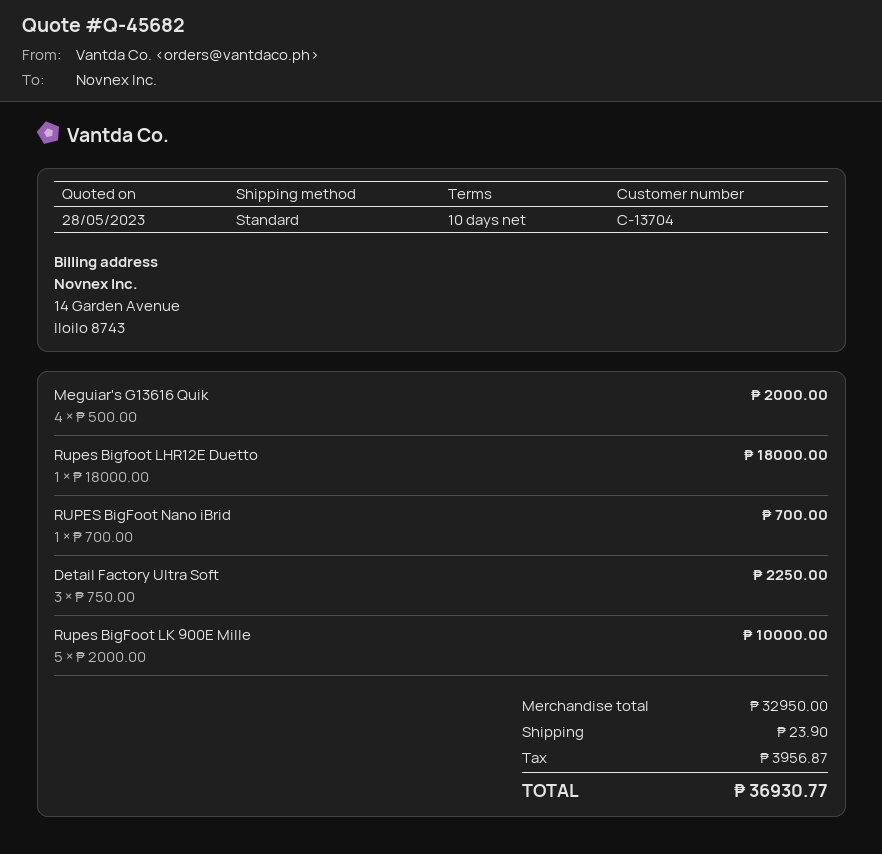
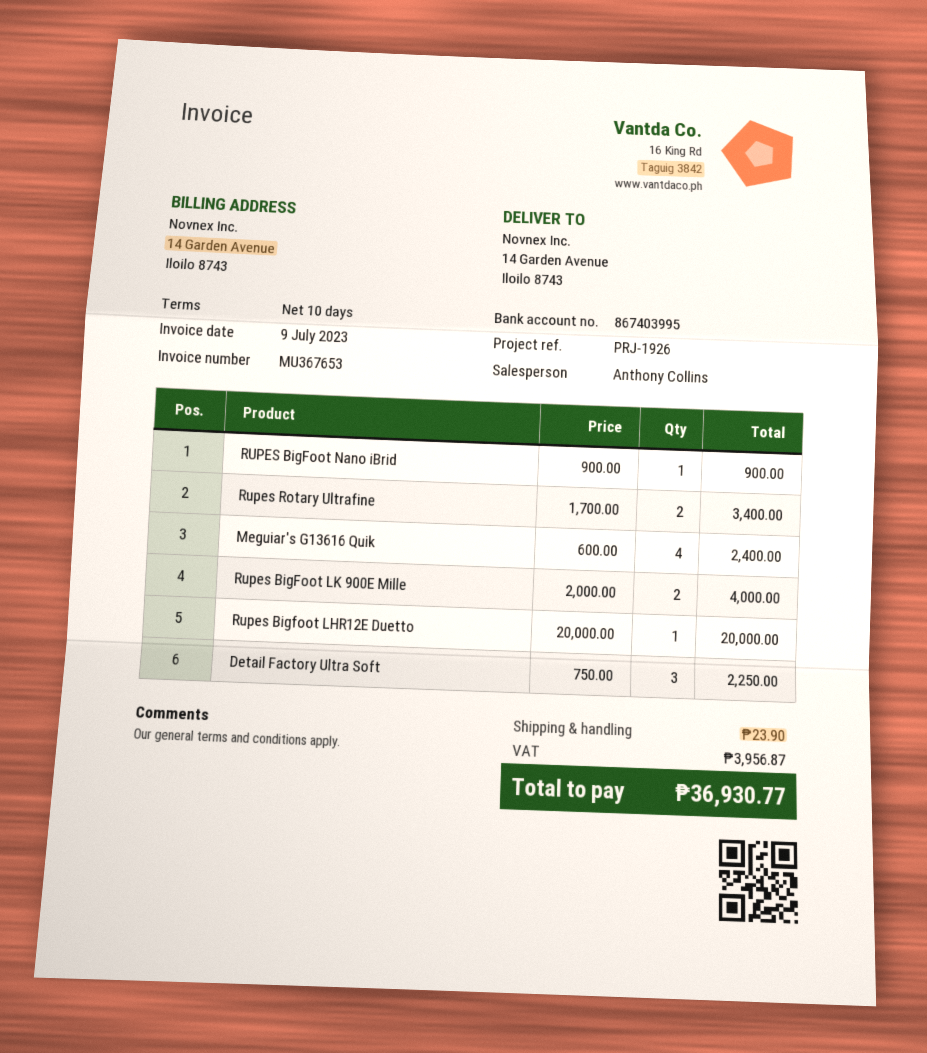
Meguiar's G13616 Quik: 4 x 500.00 = 2000.00 -> 4 x 600.00 = 2400.00
Rupes Bigfoot LHR12E Duetto: 1 x 18000.00 = 18000.00 -> 1 x 20000.00 = 20000.00
RUPES BigFoot Nano iBrid: 1 x 700.00 = 700.00 -> 1 x 900.00 = 900.00
Rupes BigFoot LK 900E Mille: 5 x 2000.00 = 10000.00 -> 2 x 2000.00 = 4000.00
Rupes Rotary Ultrafine: none -> 2 x 1700.00 = 3400.00

